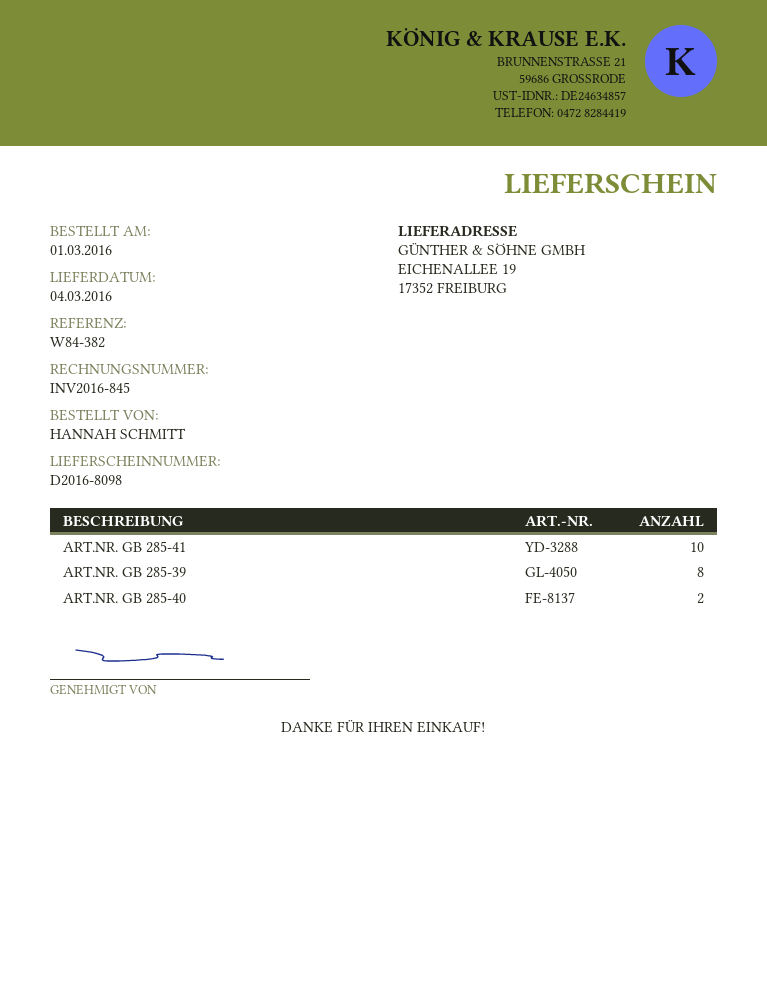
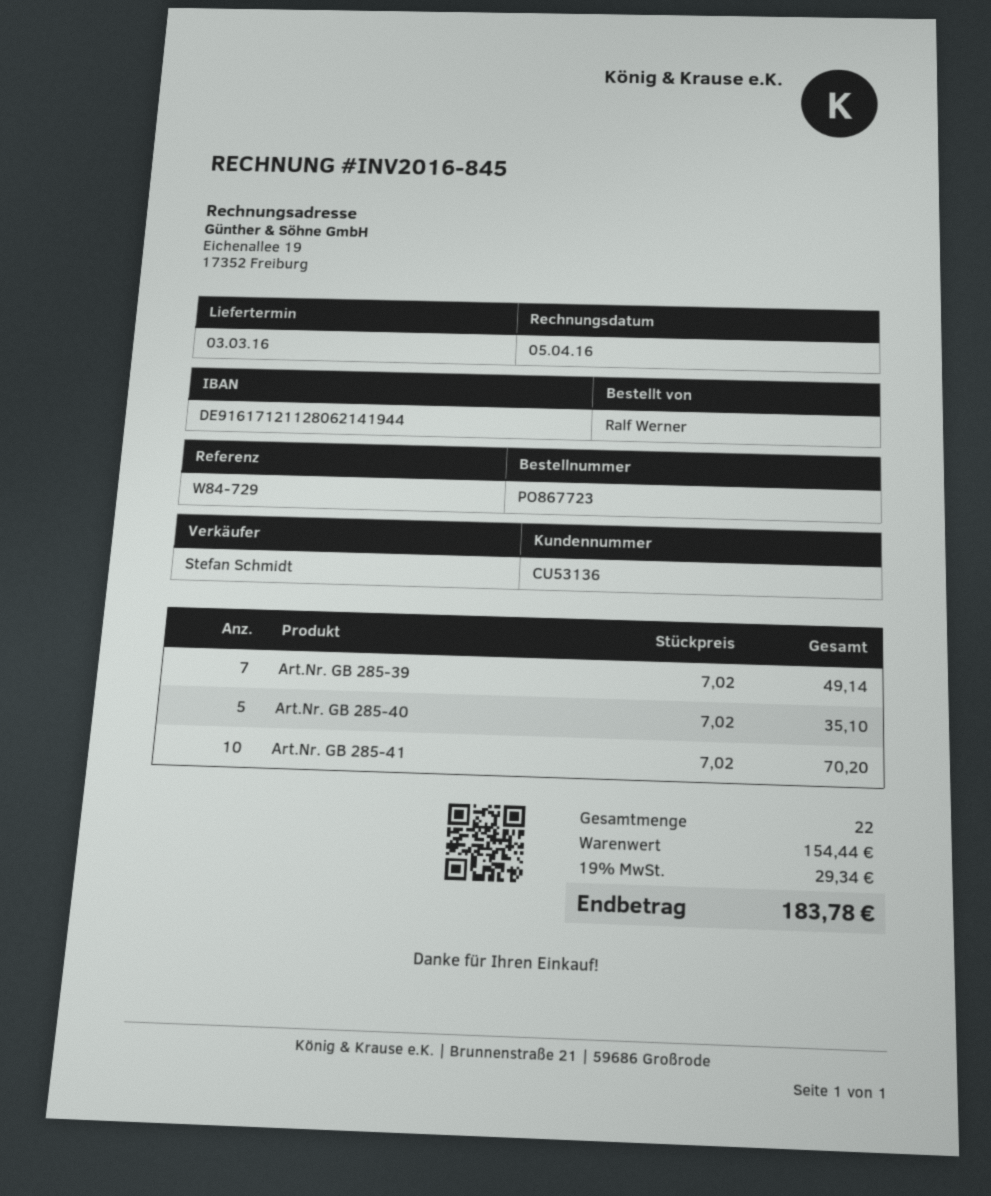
delivery date: 2016-03-04 -> 2016-03-03
reference: W84-382 -> W84-729
ordered by: HANNAH SCHMITT -> Ralf Werner
ART.NR. GB 285-39: 8 -> 7
ART.NR. GB 285-40: 2 -> 5

